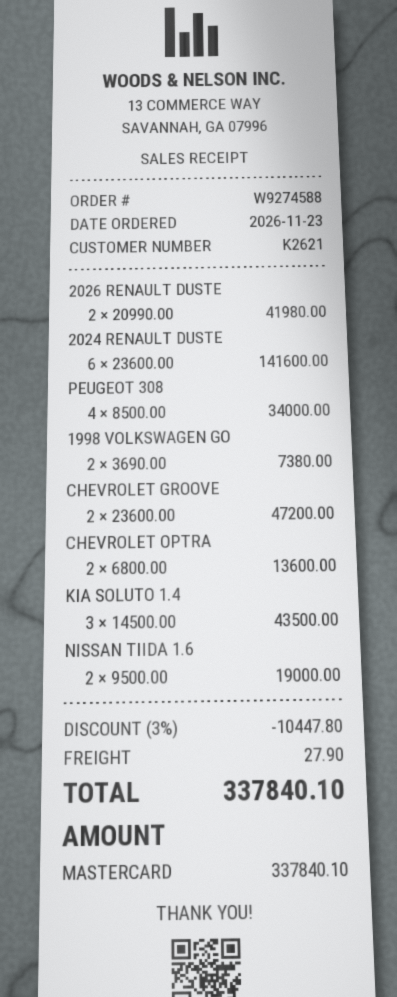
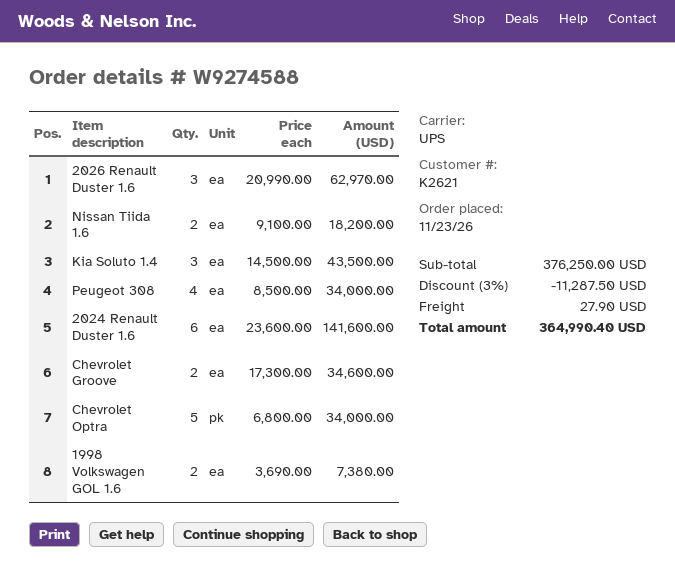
2026 RENAULT DUSTE: 2 x 20990.00 = 41980.00 -> 3 x 20990.00 = 62970.00
CHEVROLET GROOVE: 2 x 23600.00 = 47200.00 -> 2 x 17300.00 = 34600.00
CHEVROLET OPTRA: 2 x 6800.00 = 13600.00 -> 5 x 6800.00 = 34000.00
NISSAN TIIDA 1.6: 2 x 9500.00 = 19000.00 -> 2 x 9100.00 = 18200.00
discount: 3% = 10447.80 -> 3% = 11287.50
total: 337840.10 -> 364990.40

